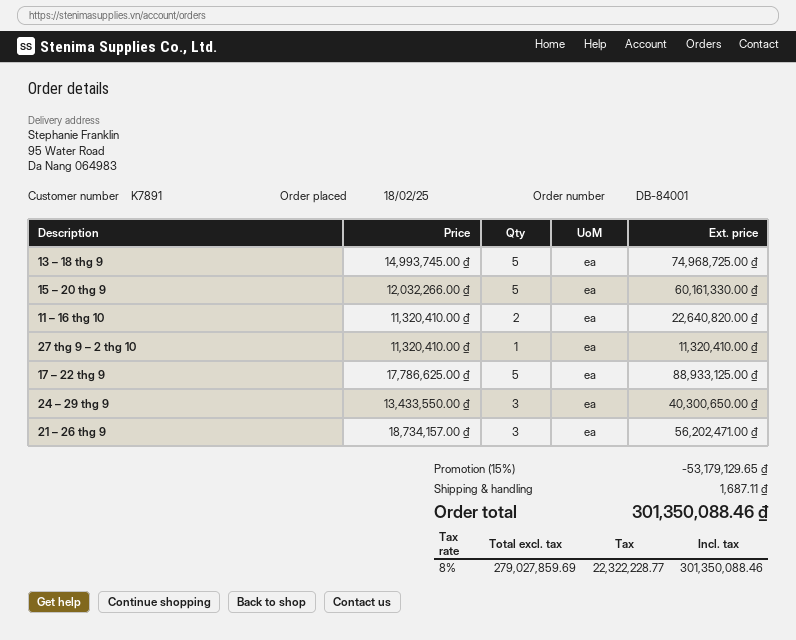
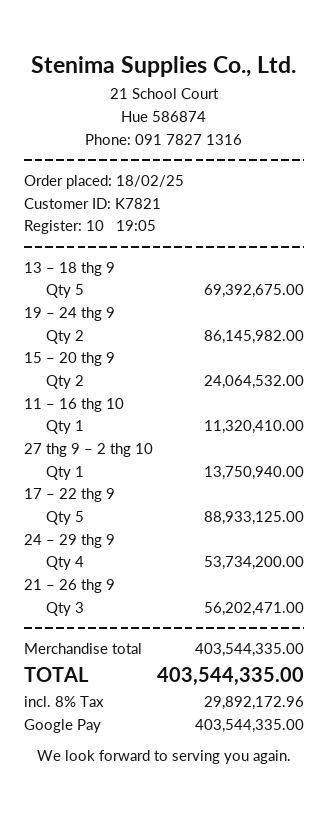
customer number: K7891 -> K7821
13 – 18 thg 9: 5 for 74968725.00 -> 5 for 69392675.00
15 – 20 thg 9: 5 for 60161330.00 -> 2 for 24064532.00
11 – 16 thg 10: 2 for 22640820.00 -> 1 for 11320410.00
27 thg 9 – 2 thg 10: 1 for 11320410.00 -> 1 for 13750940.00
24 – 29 thg 9: 3 for 40300650.00 -> 4 for 53734200.00
19 – 24 thg 9: none -> 2 for 86145982.00
discount: 15% = 53179129.65 -> none
shipping: 1687.11 -> none
tax: 8% = 22322228.77 -> 8% = 29892172.96
total: 301350088.46 -> 403544335.00

